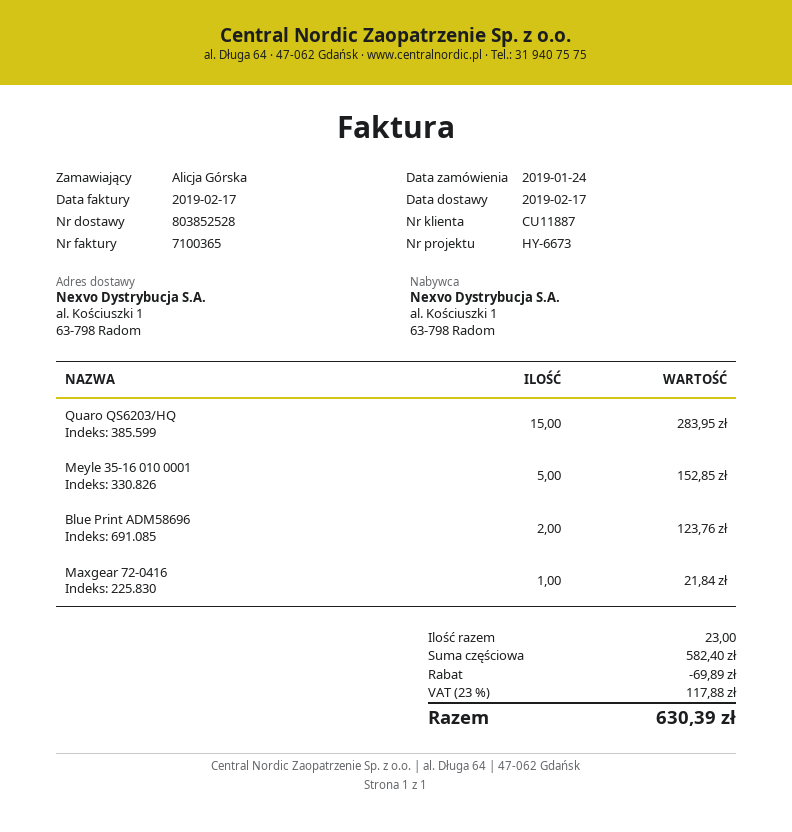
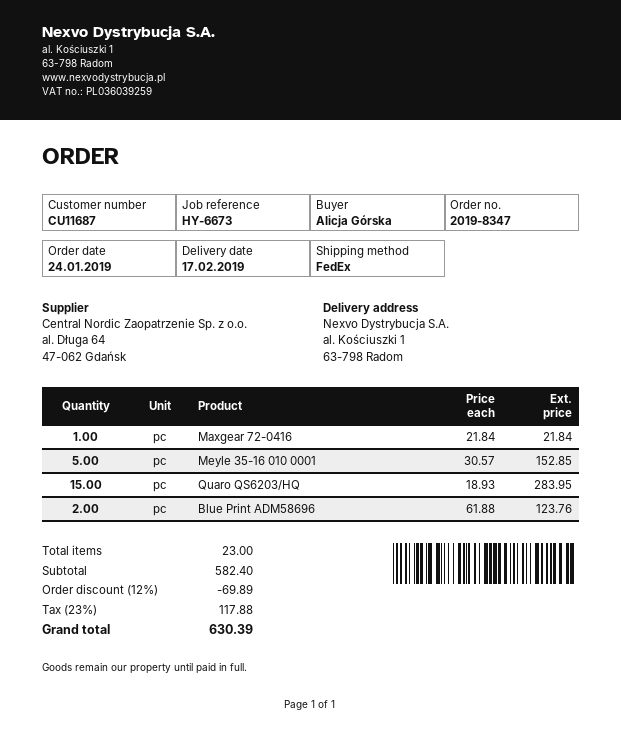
customer number: CU11887 -> CU11687

